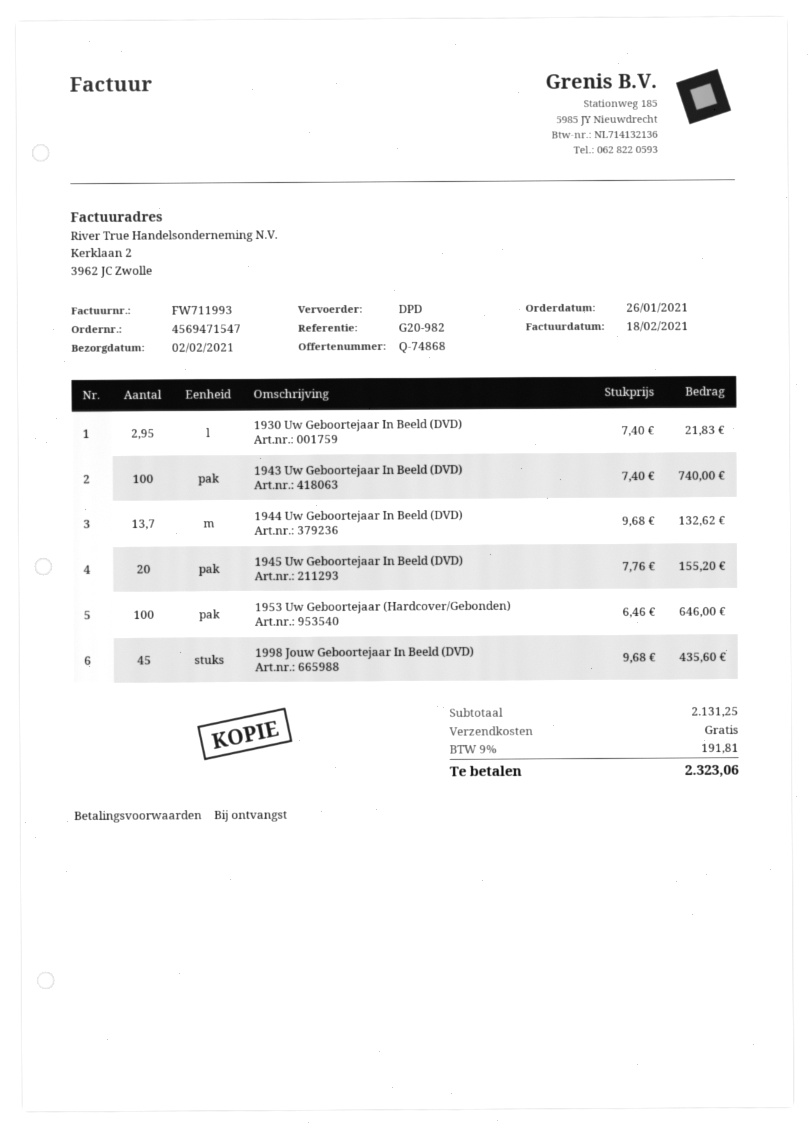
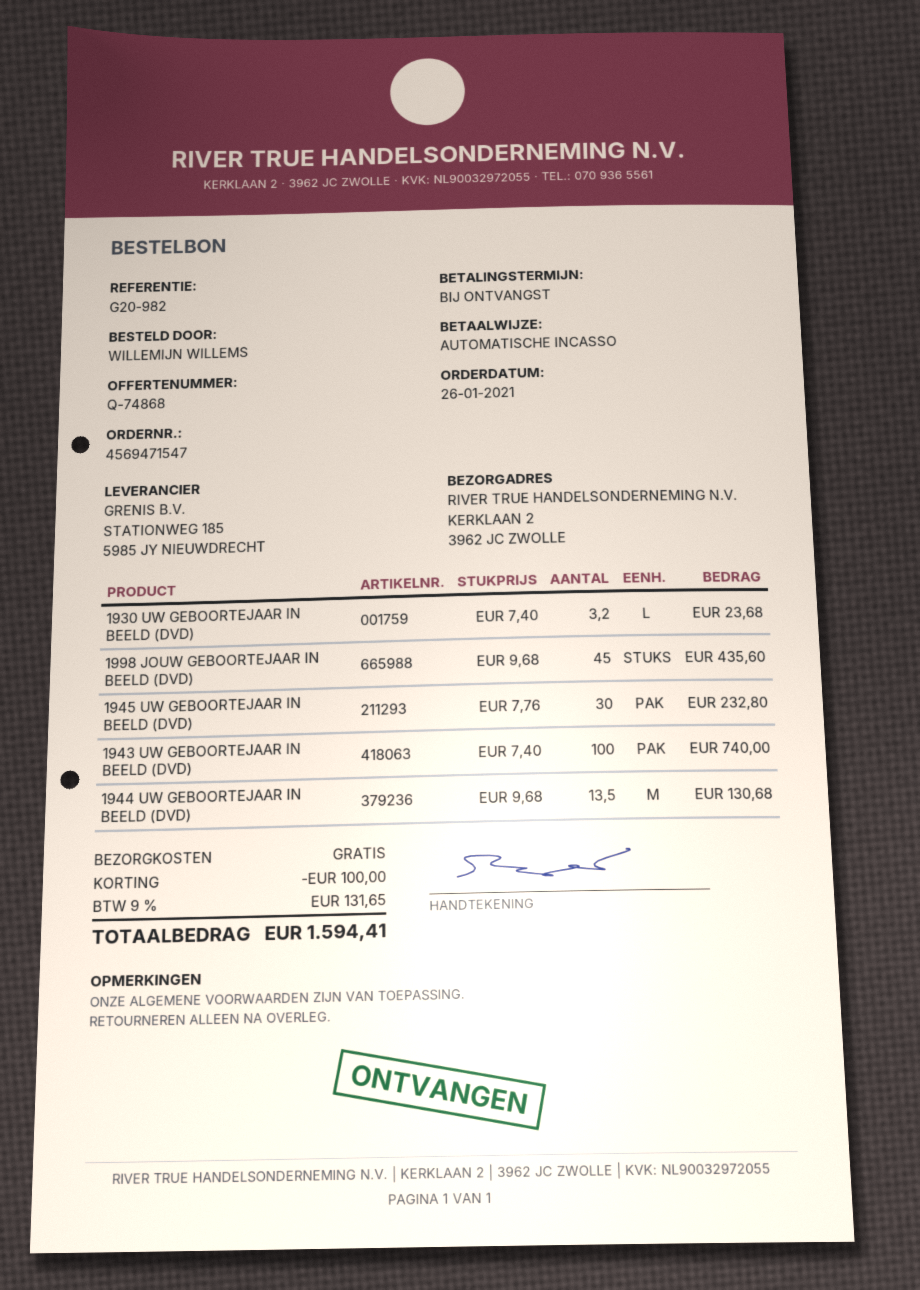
1930 Uw Geboortejaar In Beeld (DVD): 2.95 x 7.40 = 21.83 -> 3.2 x 7.40 = 23.68
1944 Uw Geboortejaar In Beeld (DVD): 13.7 x 9.68 = 132.62 -> 13.5 x 9.68 = 130.68
1945 Uw Geboortejaar In Beeld (DVD): 20 x 7.76 = 155.20 -> 30 x 7.76 = 232.80
1953 Uw Geboortejaar (Hardcover/Gebonden): 100 x 6.46 = 646.00 -> none
discount: none -> 100.00
tax: 9% = 191.81 -> 9% = 131.65
total: 2323.06 -> 1594.41

